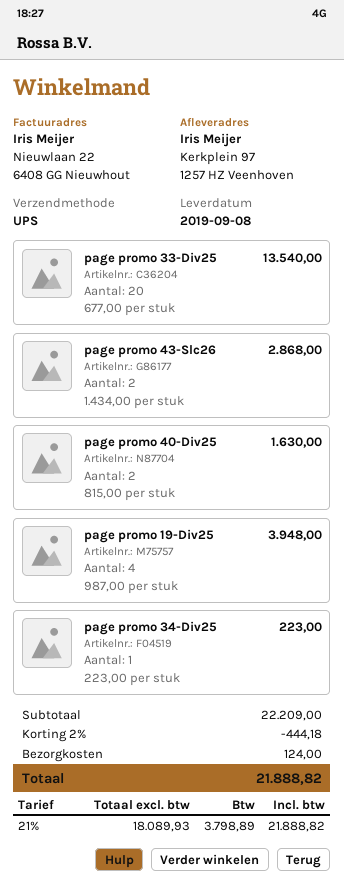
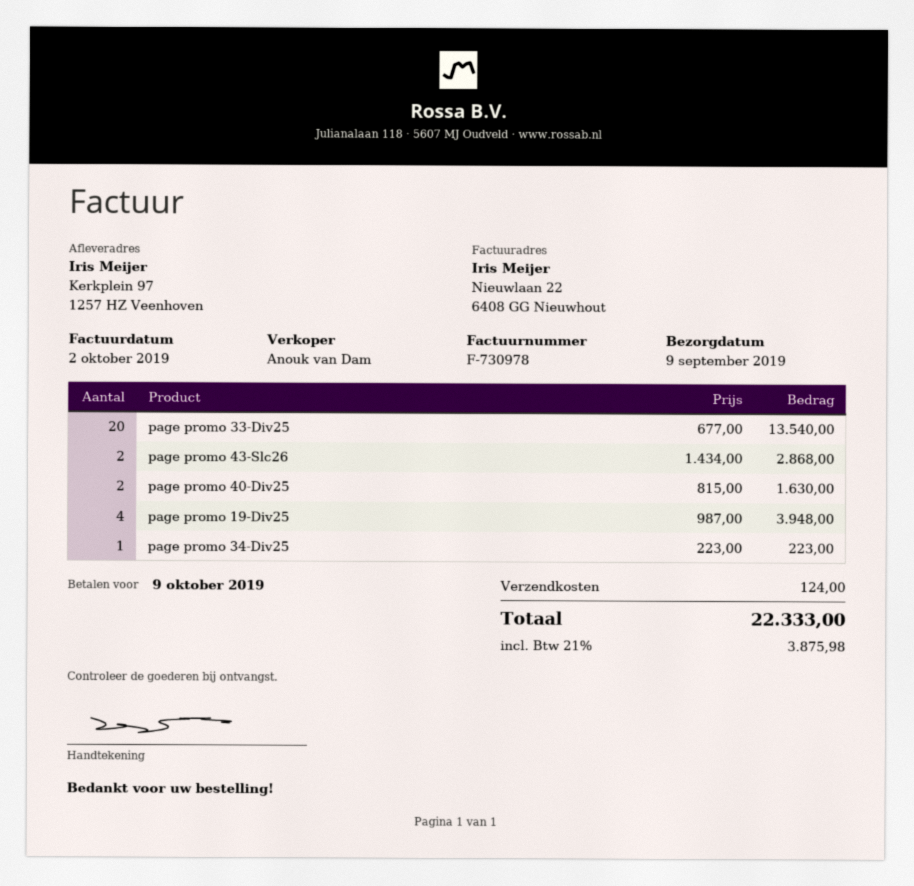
delivery date: 2019-09-08 -> 2019-09-09
discount: 2% = 444.18 -> none
tax: 21% = 3798.89 -> 21% = 3875.98
total: 21888.82 -> 22333.00

